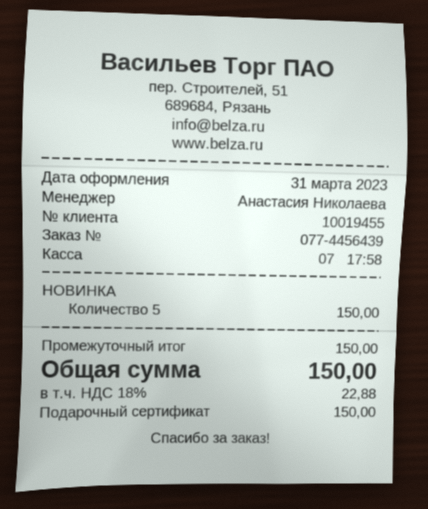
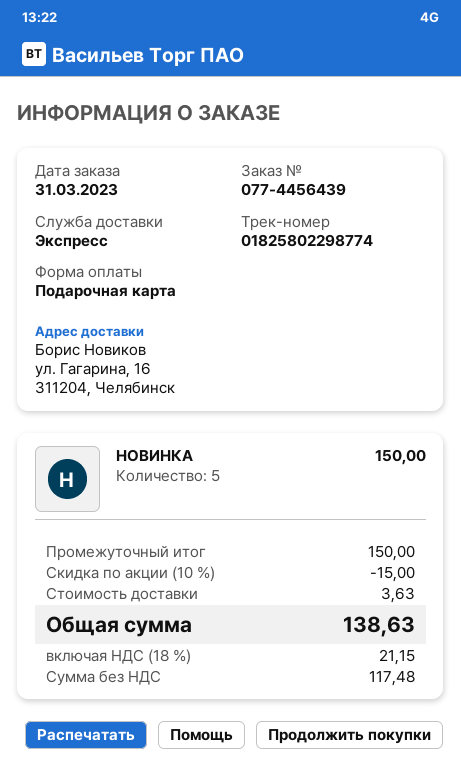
discount: none -> 10% = 15.00
shipping: none -> 3.63
tax: 18% = 22.88 -> 18% = 21.15
total: 150.00 -> 138.63

